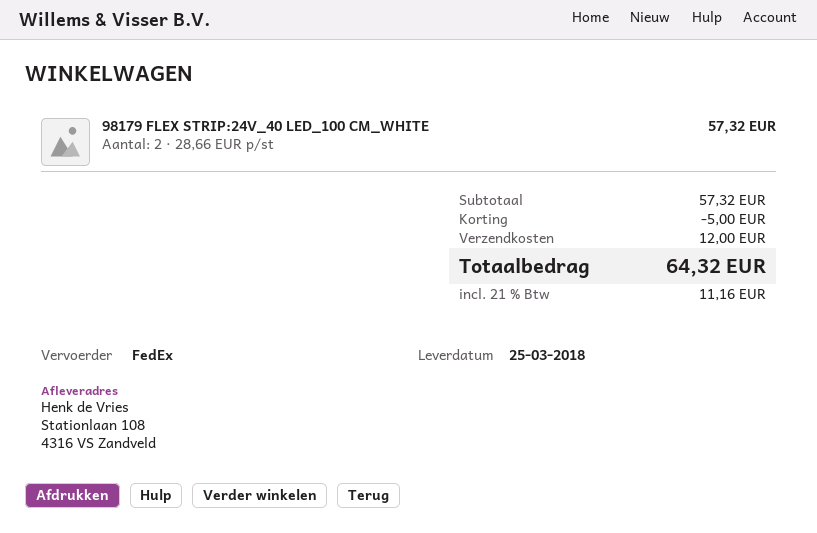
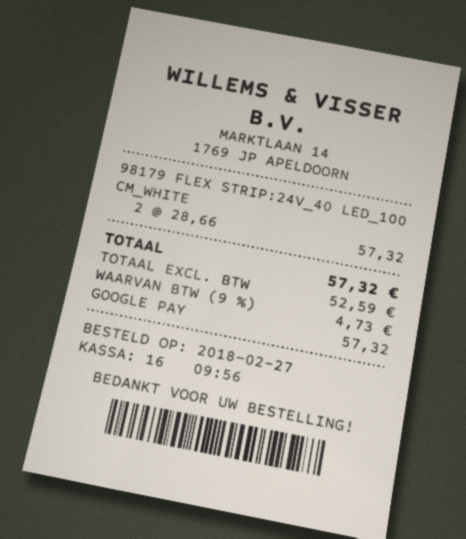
discount: 5.00 -> none
shipping: 12.00 -> none
tax: 21% = 11.16 -> 9% = 4.73
total: 64.32 -> 57.32

